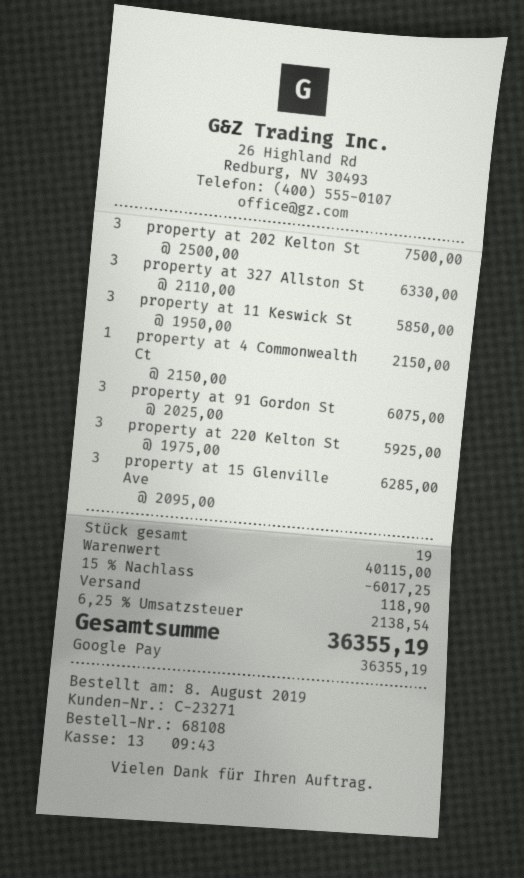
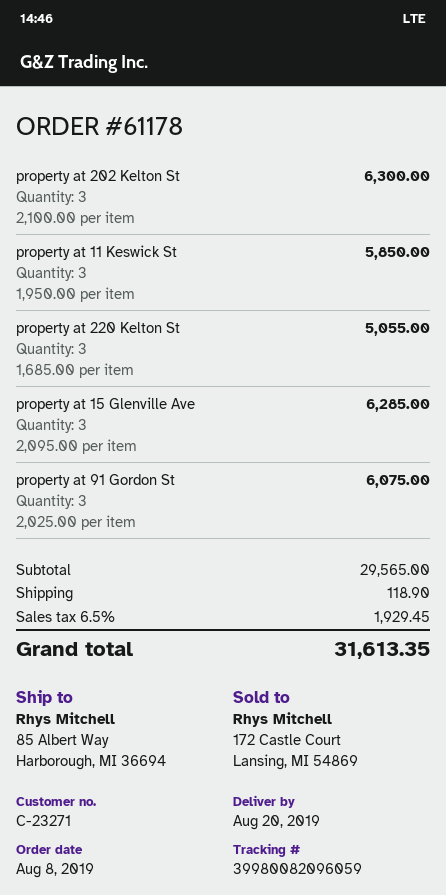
order number: 68108 -> 61178
property at 202 Kelton St: 3 x 2500.00 = 7500.00 -> 3 x 2100.00 = 6300.00
property at 327 Allston St: 3 x 2110.00 = 6330.00 -> none
property at 4 Commonwealth Ct: 1 x 2150.00 = 2150.00 -> none
property at 220 Kelton St: 3 x 1975.00 = 5925.00 -> 3 x 1685.00 = 5055.00
subtotal: 40115.00 -> 29565.00
discount: 15% = 6017.25 -> none
tax: 6.25% = 2138.54 -> 6.5% = 1929.45
total: 36355.19 -> 31613.35

